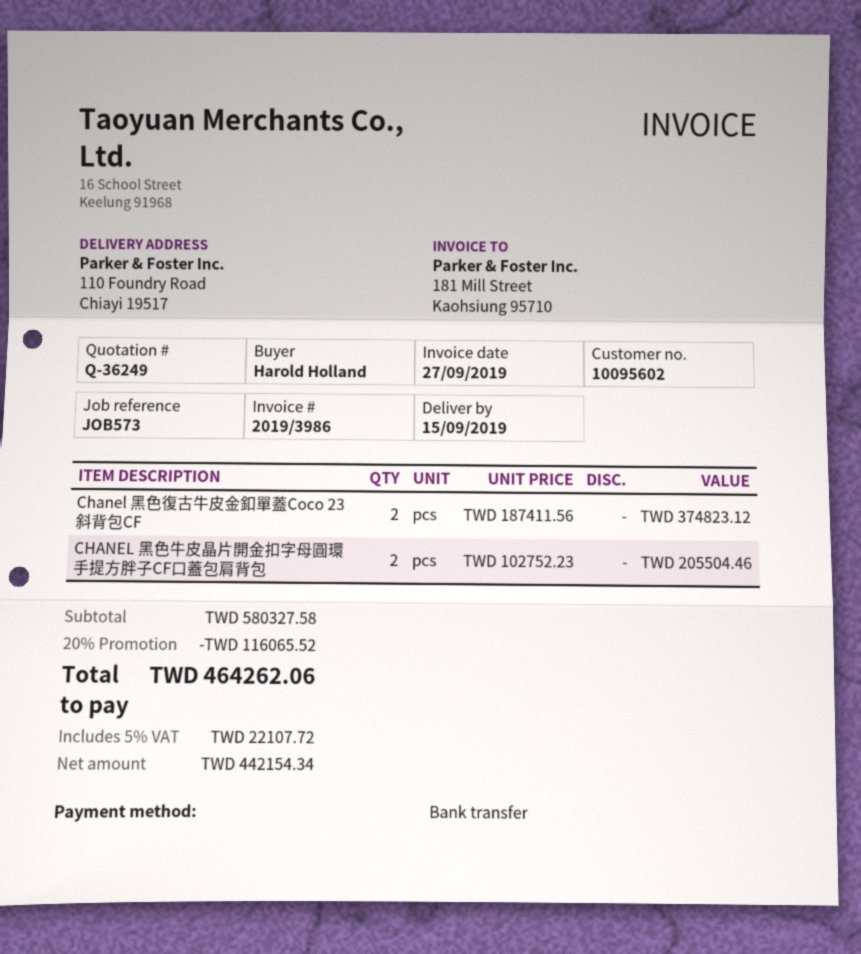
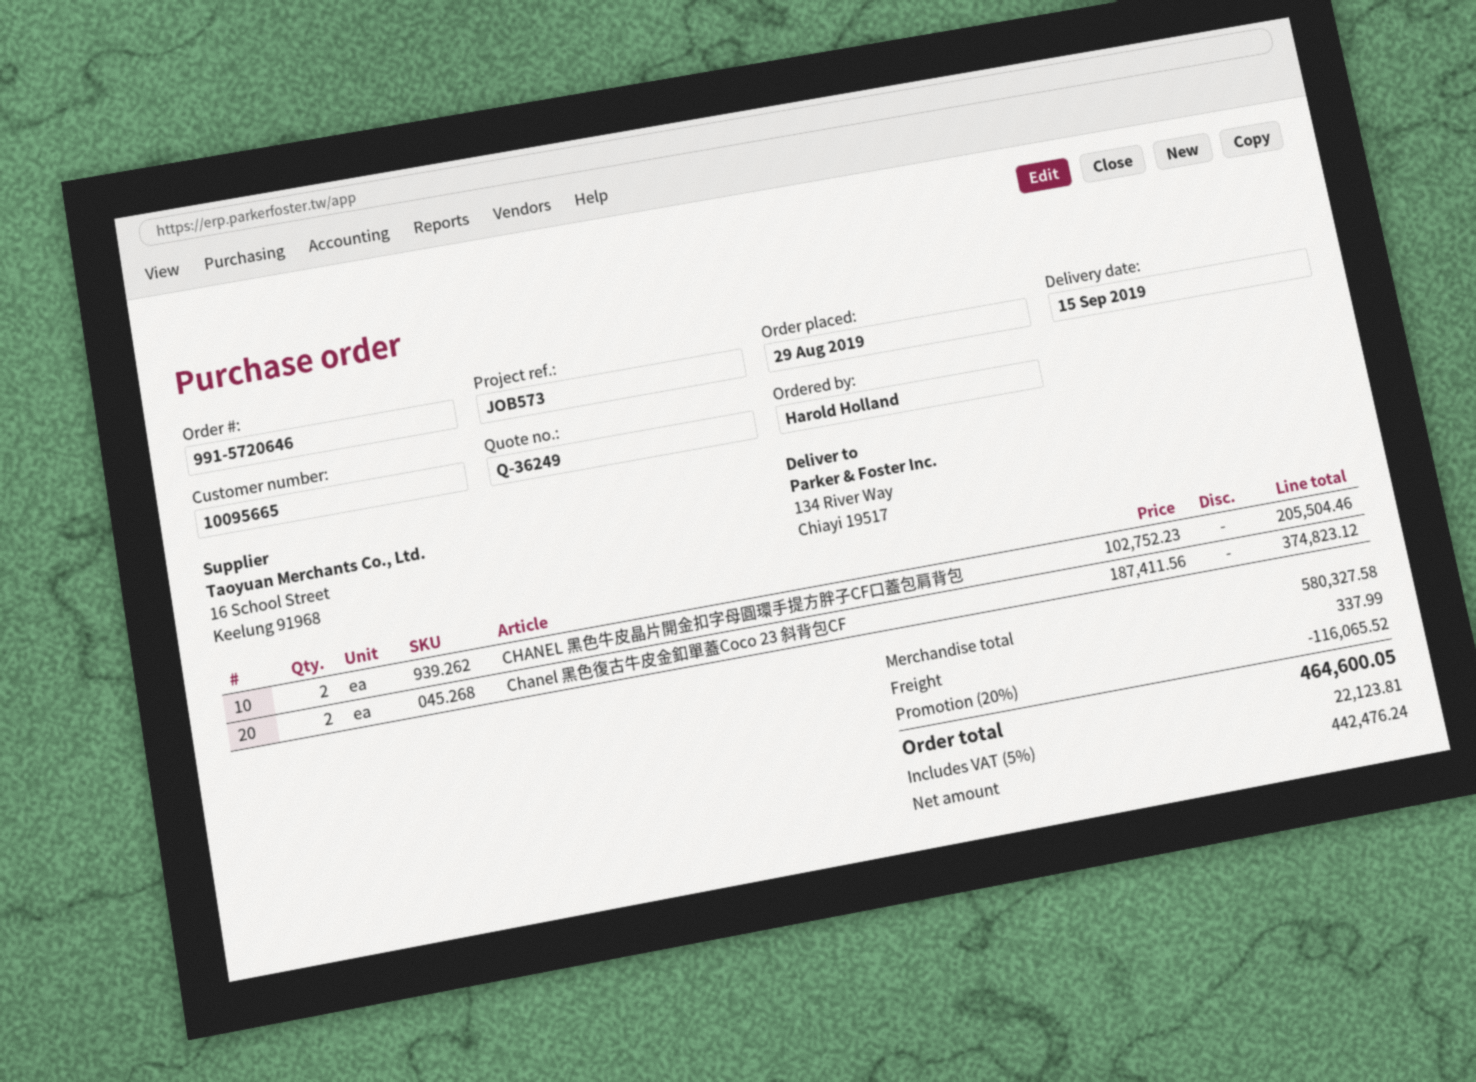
customer number: 10095602 -> 10095665
ship to: 110 Foundry Road, Chiayi 19517 -> 134 River Way, Chiayi 19517
shipping: none -> 337.99
net: 442154.34 -> 442476.24
tax: 5% = 22107.72 -> 5% = 22123.81
total: 464262.06 -> 464600.05

